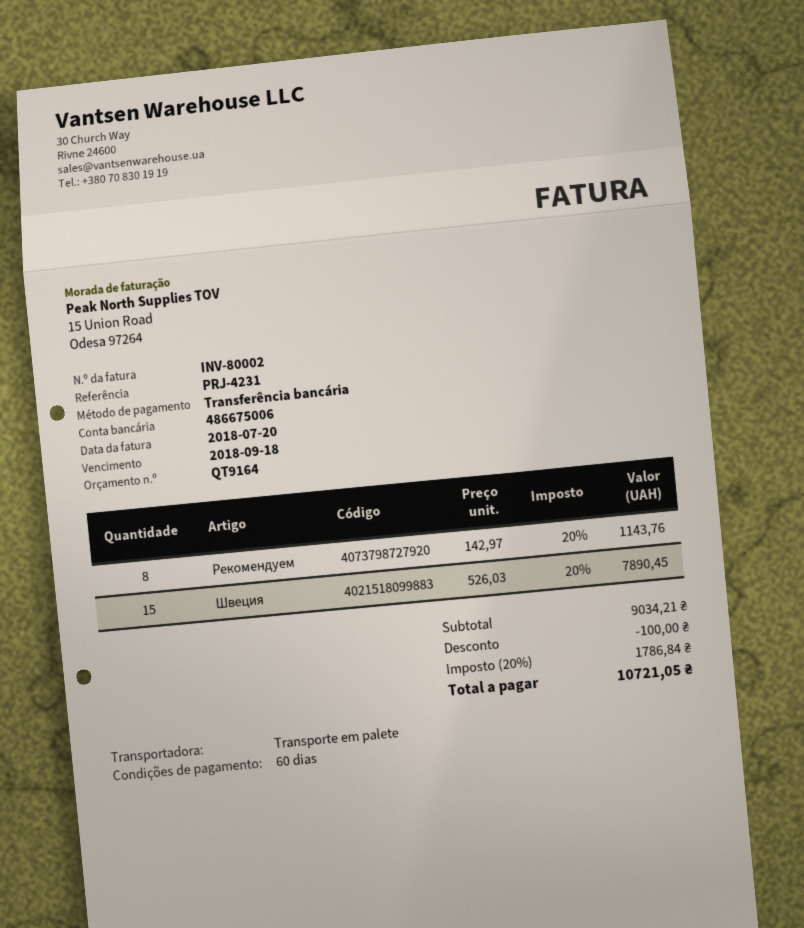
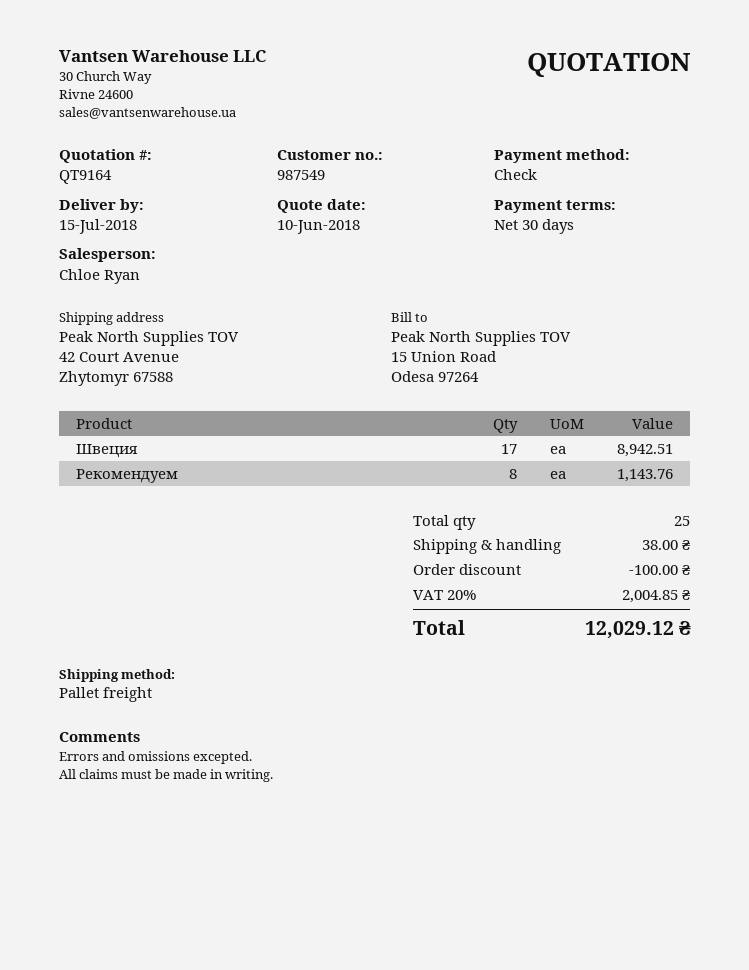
payment terms: 60 days -> 30 days
payment method: bank transfer -> cheque
Швеция: 15 for 7890.45 -> 17 for 8942.51
shipping: none -> 38.00
tax: 20% = 1786.84 -> 20% = 2004.85
total: 10721.05 -> 12029.12

